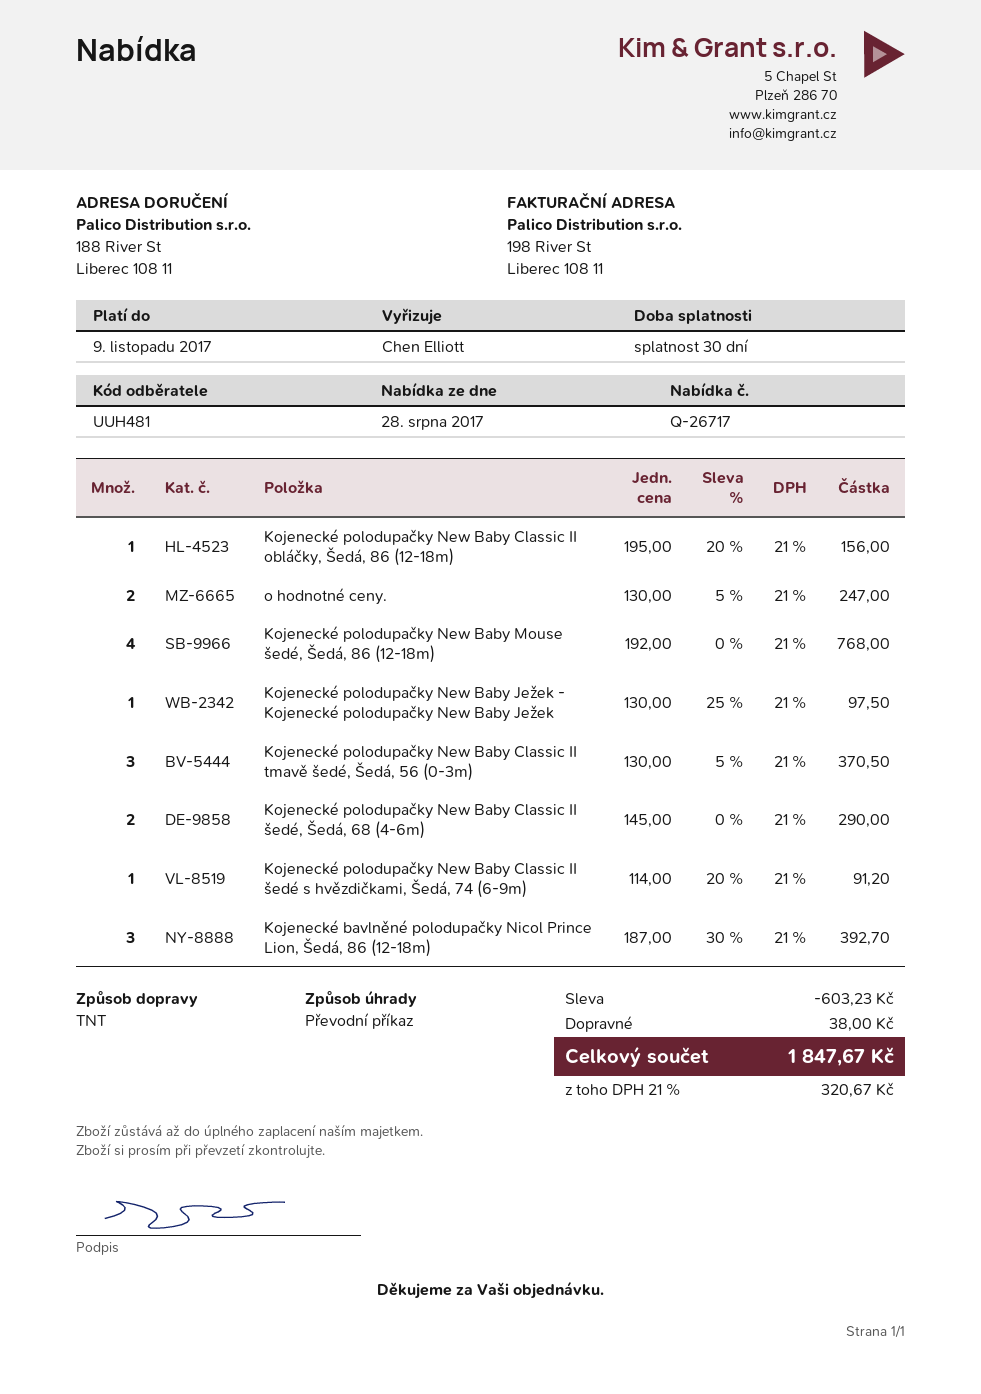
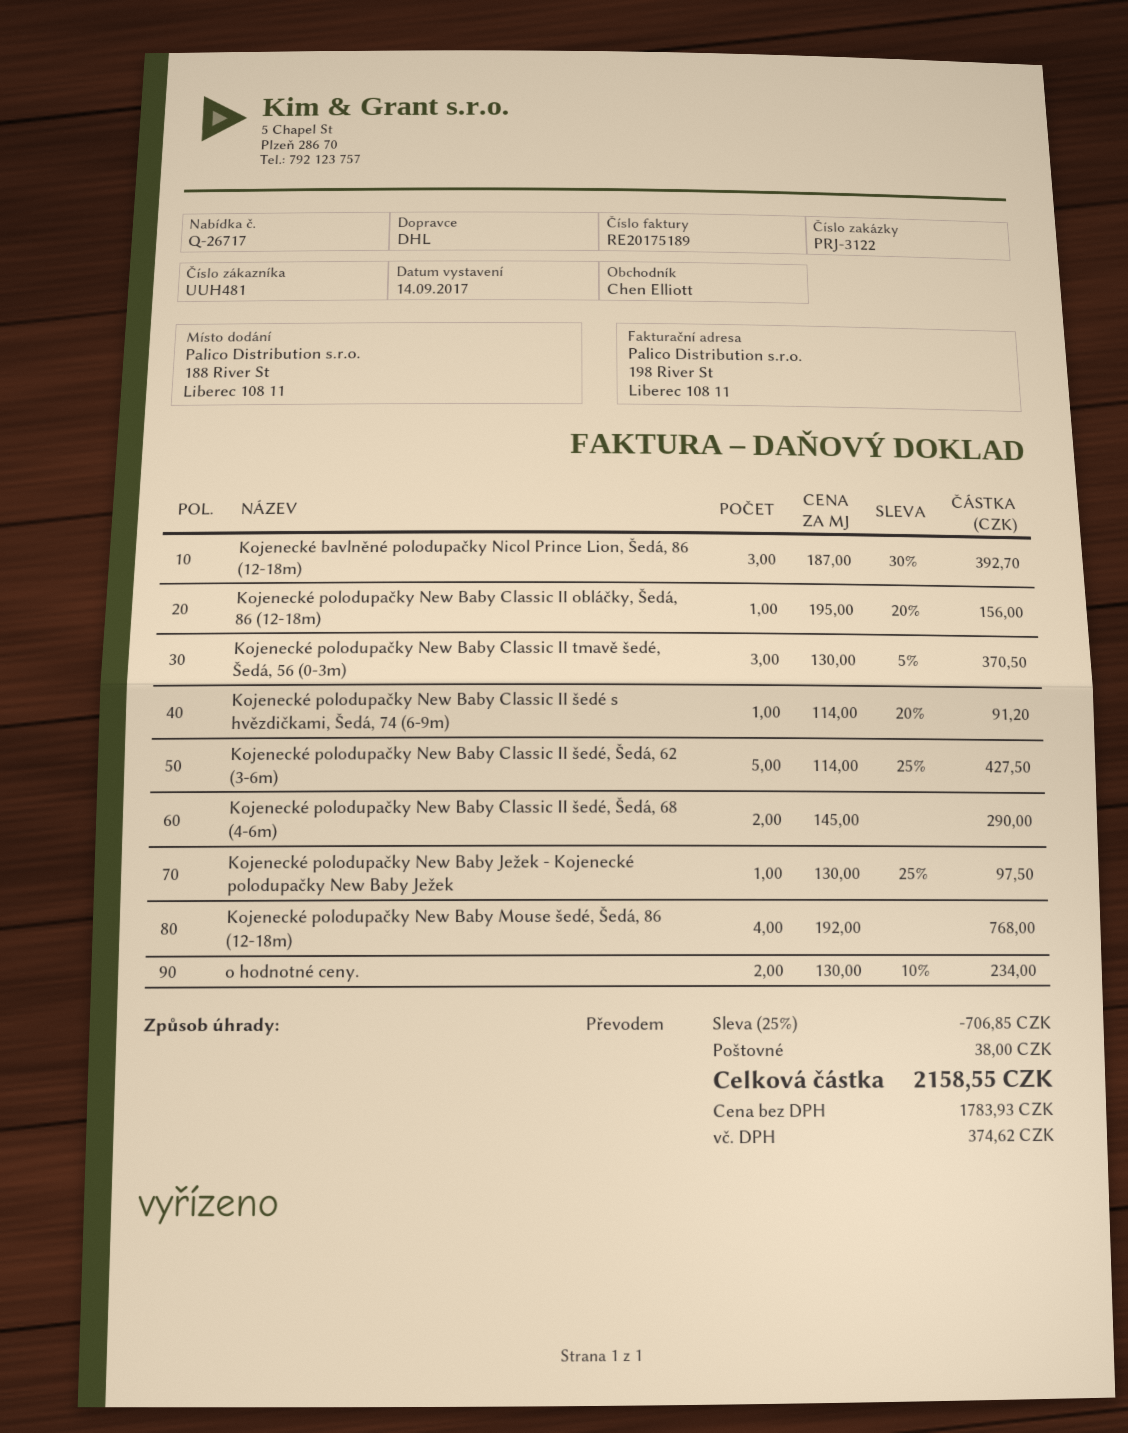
shipping method: TNT -> DHL
o hodnotné ceny.: 2 x 130.00 - 5% = 247.00 -> 2 x 130.00 - 10% = 234.00
Kojenecké polodupačky New Baby Classic II šedé, Šedá, 62 (3-6m): none -> 5 x 114.00 - 25% = 427.50
discount: 603.23 -> 706.85
tax: 320.67 -> 374.62
total: 1847.67 -> 2158.55

